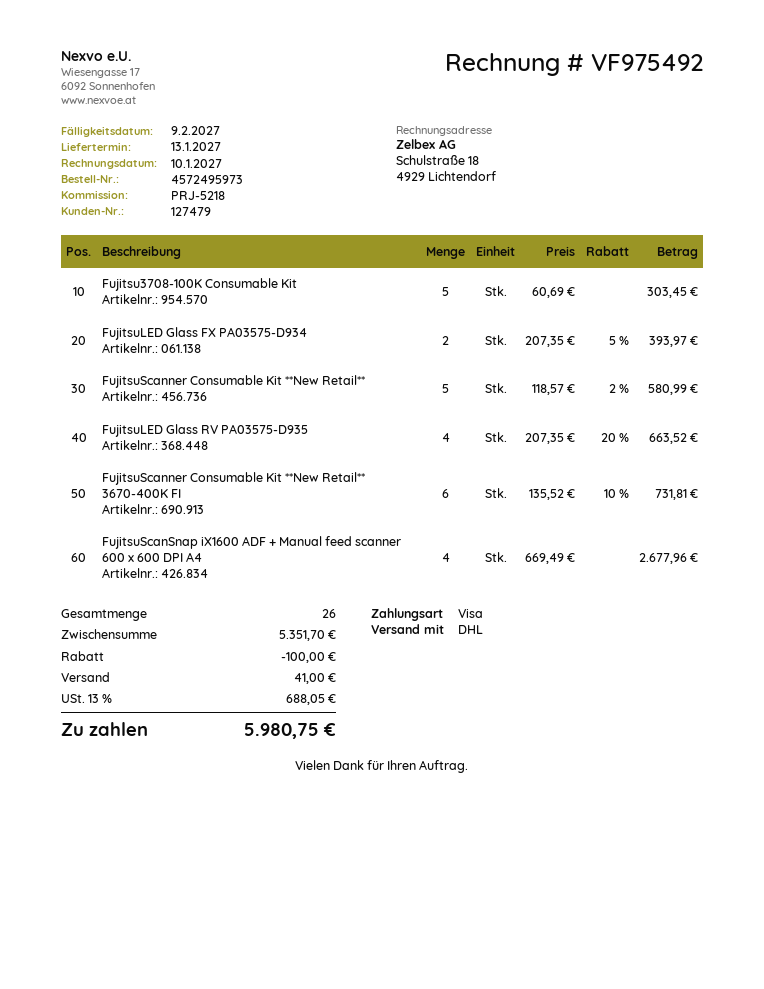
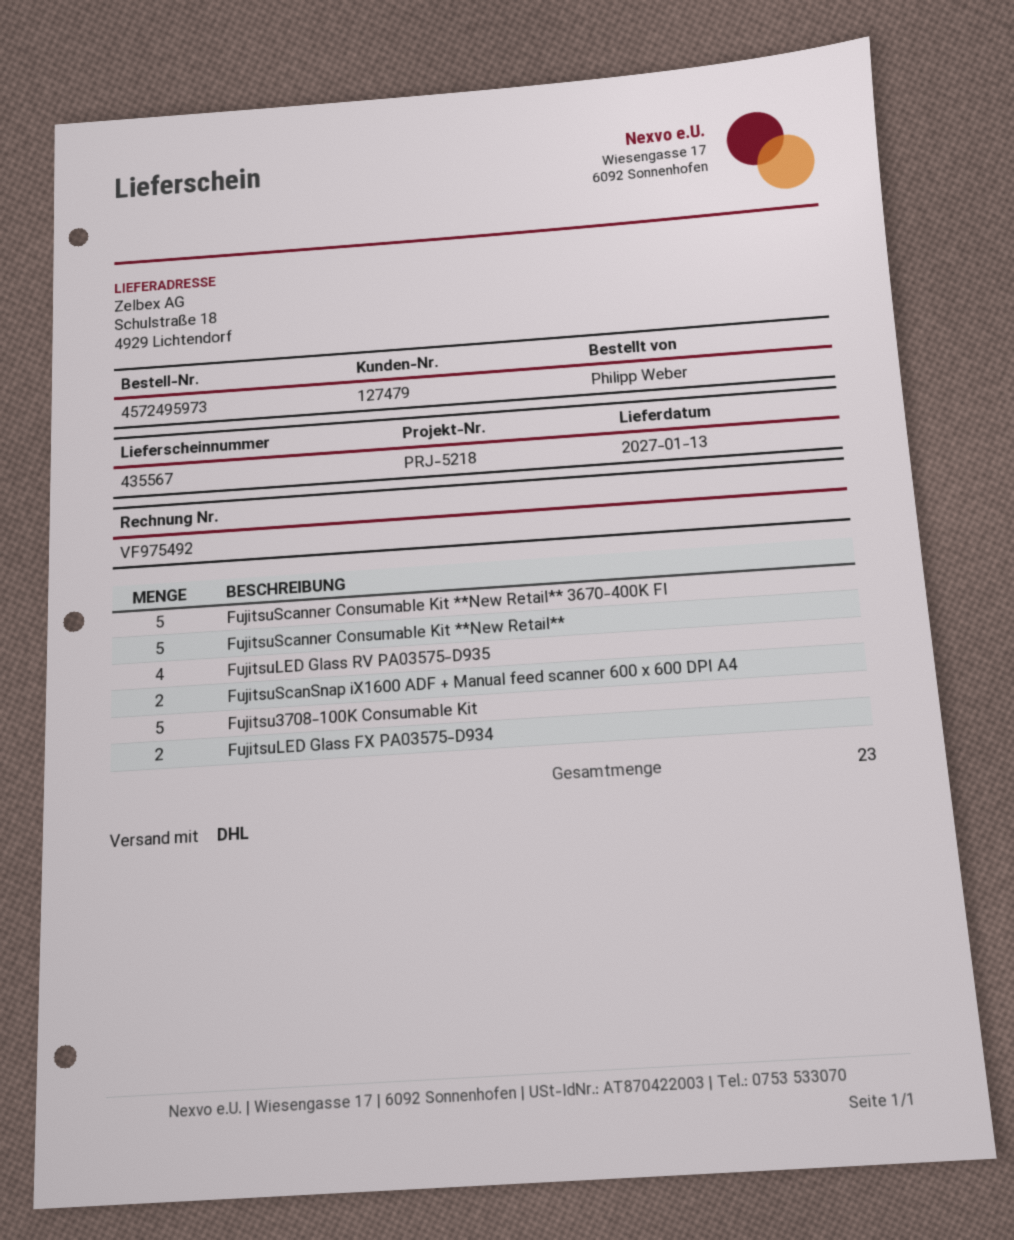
FujitsuScanner Consumable Kit **New Retail** 3670-400K FI: 6 -> 5
FujitsuScanSnap iX1600 ADF + Manual feed scanner 600 x 600 DPI A4: 4 -> 2
total quantity: 26 -> 23

